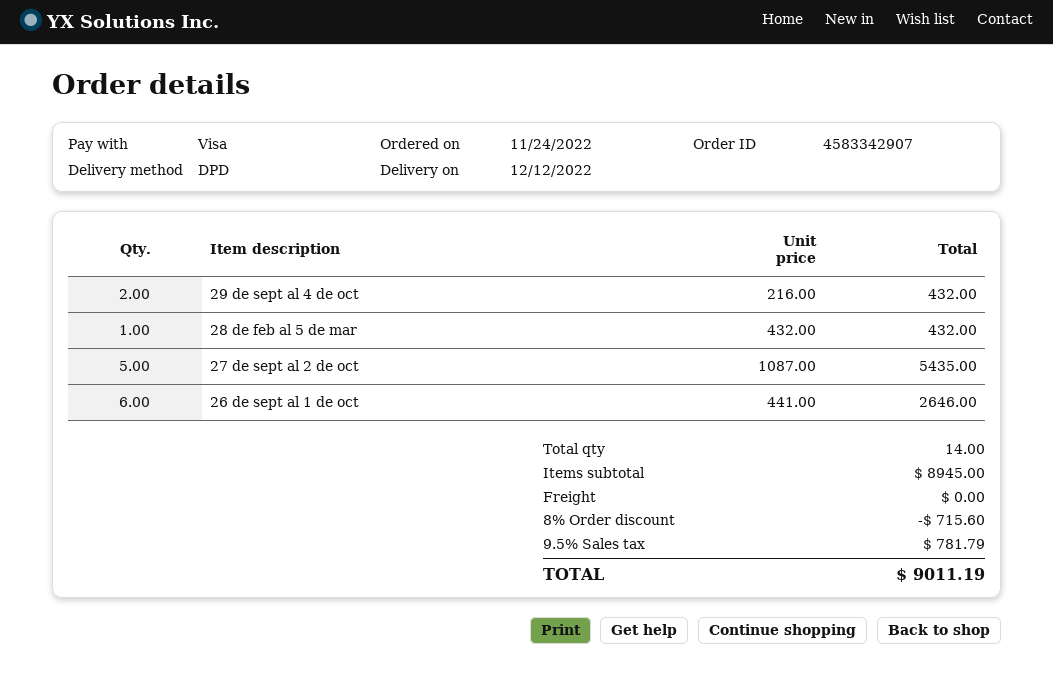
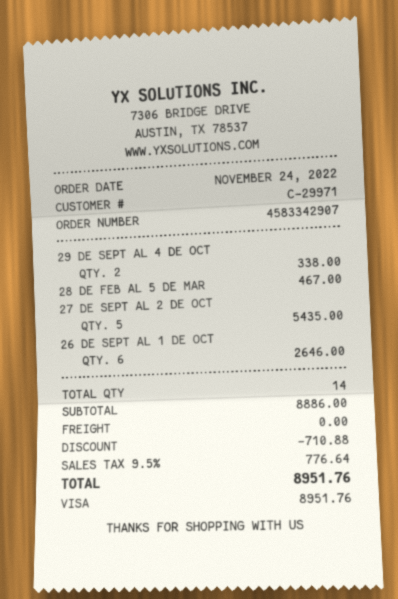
29 de sept al 4 de oct: 2 for 432.00 -> 2 for 338.00
28 de feb al 5 de mar: 1 for 432.00 -> 1 for 467.00
subtotal: 8945.00 -> 8886.00
discount: 715.60 -> 710.88
tax: 9.5% = 781.79 -> 9.5% = 776.64
total: 9011.19 -> 8951.76

